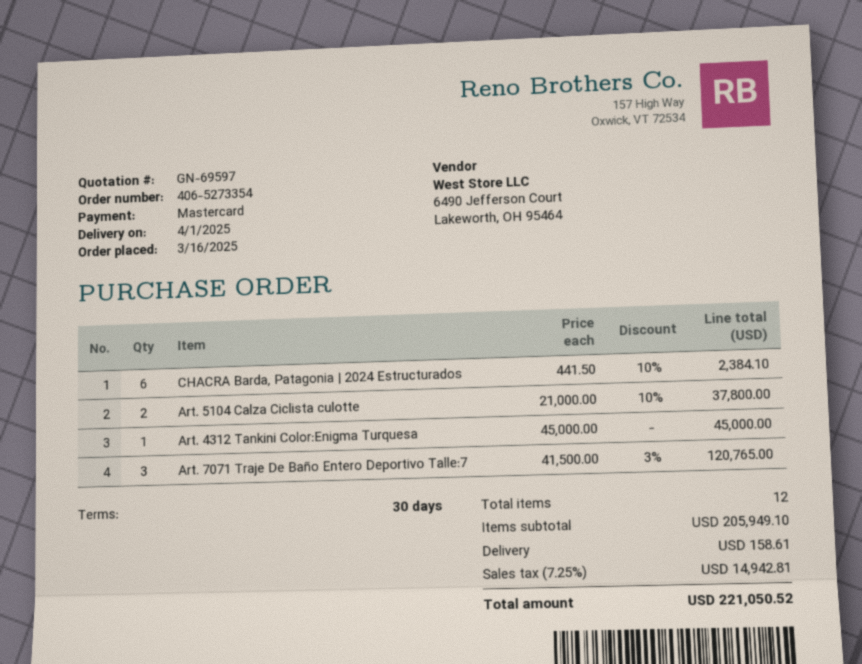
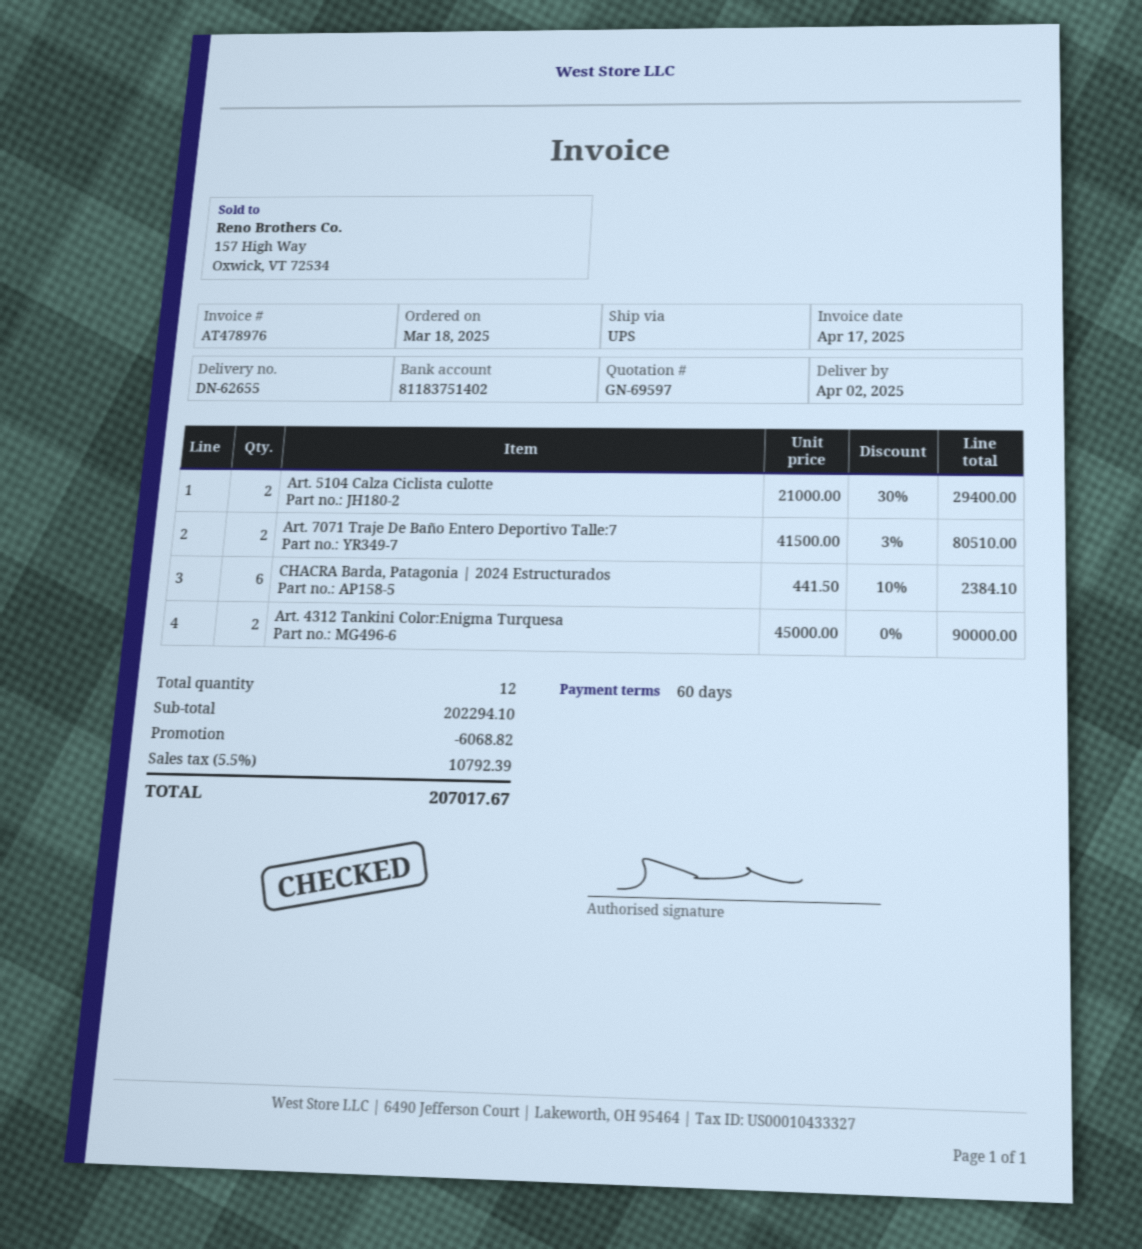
order date: 2025-03-16 -> 2025-03-18
delivery date: 2025-04-01 -> 2025-04-02
payment terms: 30 days -> 60 days
Art. 5104 Calza Ciclista culotte: 2 x 21000.00 - 10% = 37800.00 -> 2 x 21000.00 - 30% = 29400.00
Art. 4312 Tankini Color:Enigma Turquesa: 1 x 45000.00 = 45000.00 -> 2 x 45000.00 = 90000.00
Art. 7071 Traje De Baño Entero Deportivo Talle:7: 3 x 41500.00 - 3% = 120765.00 -> 2 x 41500.00 - 3% = 80510.00
subtotal: 205949.10 -> 202294.10
discount: none -> 6068.82
shipping: 158.61 -> none
tax: 7.25% = 14942.81 -> 5.5% = 10792.39
total: 221050.52 -> 207017.67

